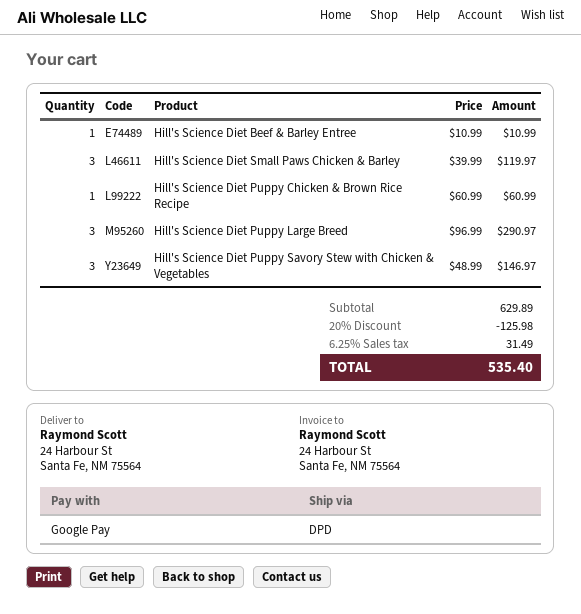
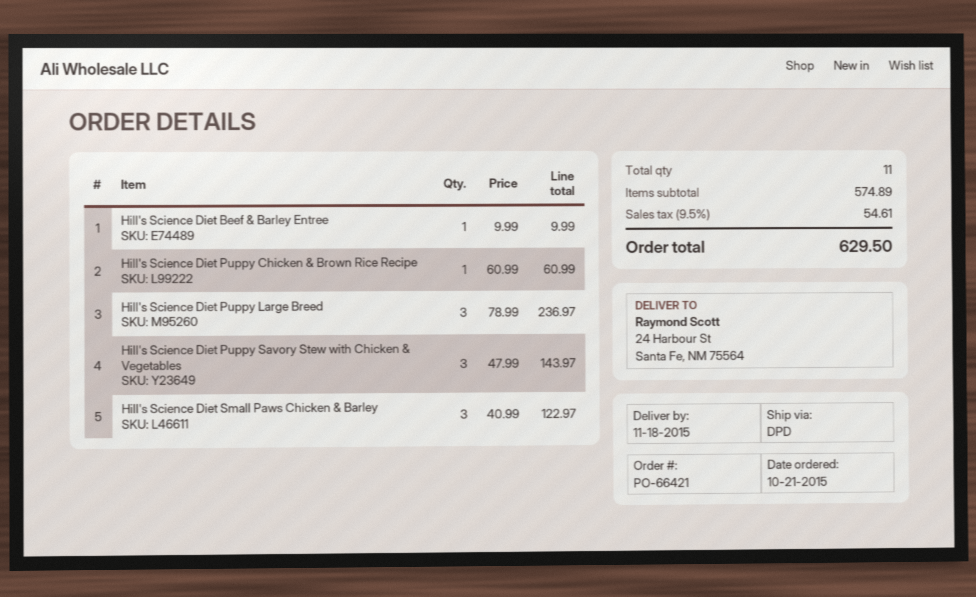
Hill's Science Diet Beef & Barley Entree: 1 x 10.99 = 10.99 -> 1 x 9.99 = 9.99
Hill's Science Diet Small Paws Chicken & Barley: 3 x 39.99 = 119.97 -> 3 x 40.99 = 122.97
Hill's Science Diet Puppy Large Breed: 3 x 96.99 = 290.97 -> 3 x 78.99 = 236.97
Hill's Science Diet Puppy Savory Stew with Chicken & Vegetables: 3 x 48.99 = 146.97 -> 3 x 47.99 = 143.97
subtotal: 629.89 -> 574.89
discount: 20% = 125.98 -> none
tax: 6.25% = 31.49 -> 9.5% = 54.61
total: 535.40 -> 629.50

